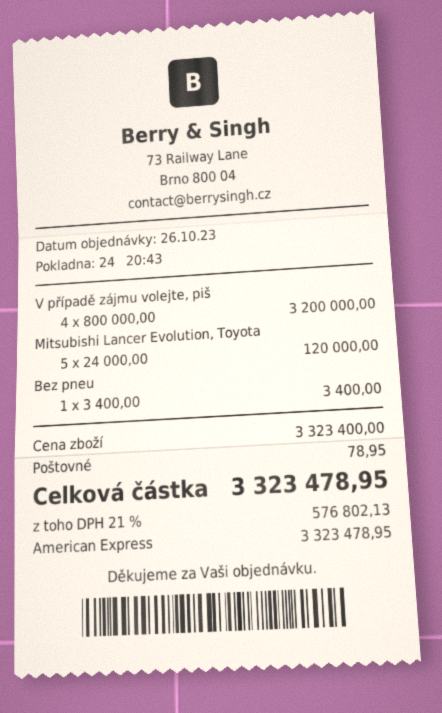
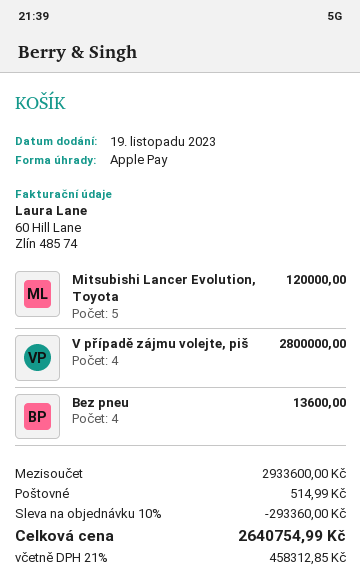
payment method: American Express -> Apple Pay
V případě zájmu volejte, piš: 4 for 3200000.00 -> 4 for 2800000.00
Bez pneu: 1 for 3400.00 -> 4 for 13600.00
subtotal: 3323400.00 -> 2933600.00
discount: none -> 10% = 293360.00
shipping: 78.95 -> 514.99
tax: 21% = 576802.13 -> 21% = 458312.85
total: 3323478.95 -> 2640754.99

